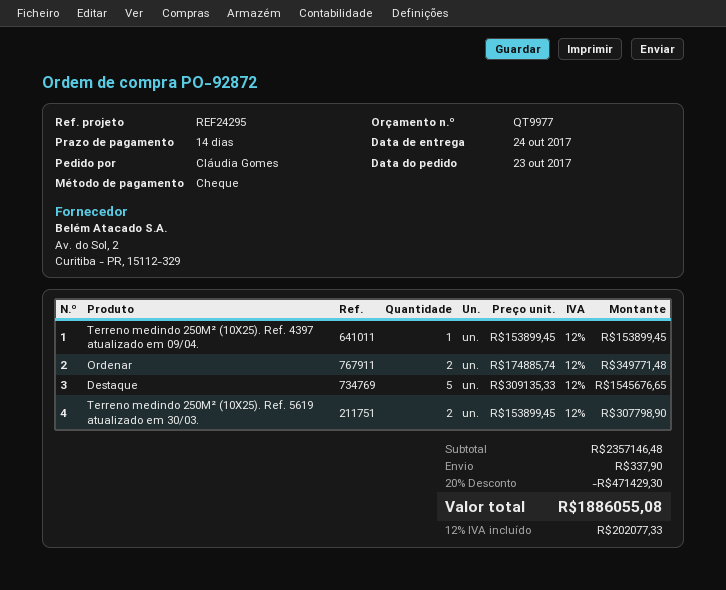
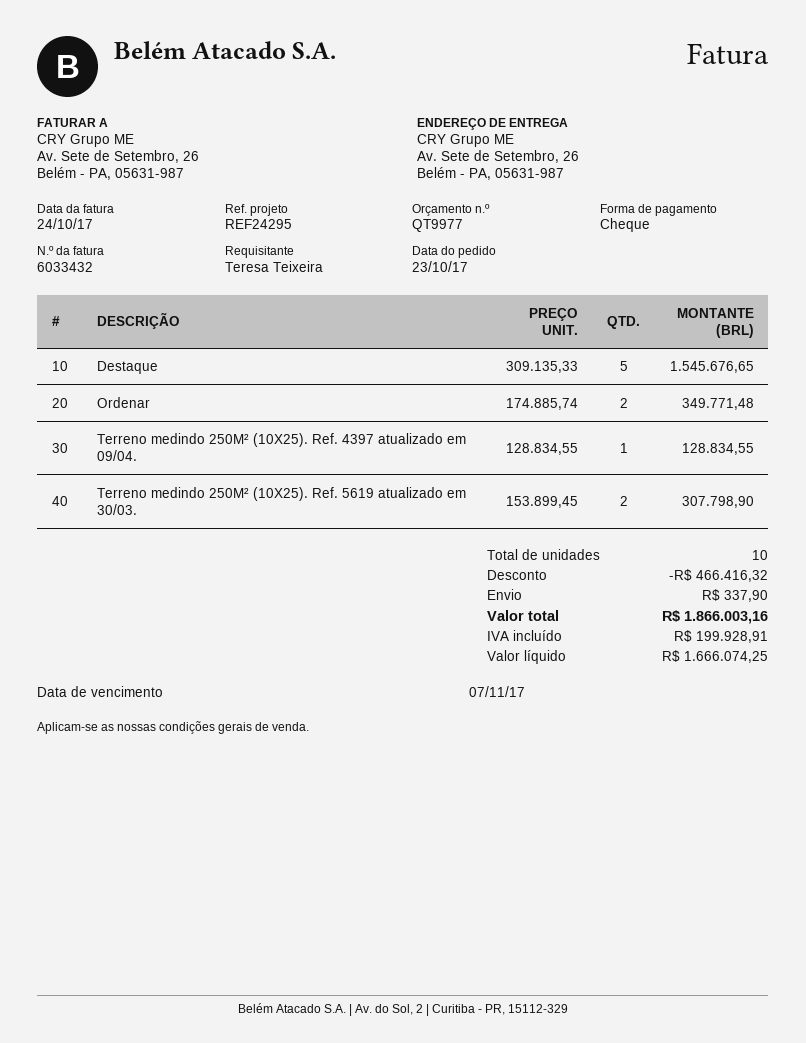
ordered by: Cláudia Gomes -> Teresa Teixeira
Terreno medindo 250M² (10X25). Ref. 4397 atualizado em 09/04.: 1 x 153899.45 = 153899.45 -> 1 x 128834.55 = 128834.55
discount: 471429.30 -> 466416.32
tax: 202077.33 -> 199928.91
total: 1886055.08 -> 1866003.16

